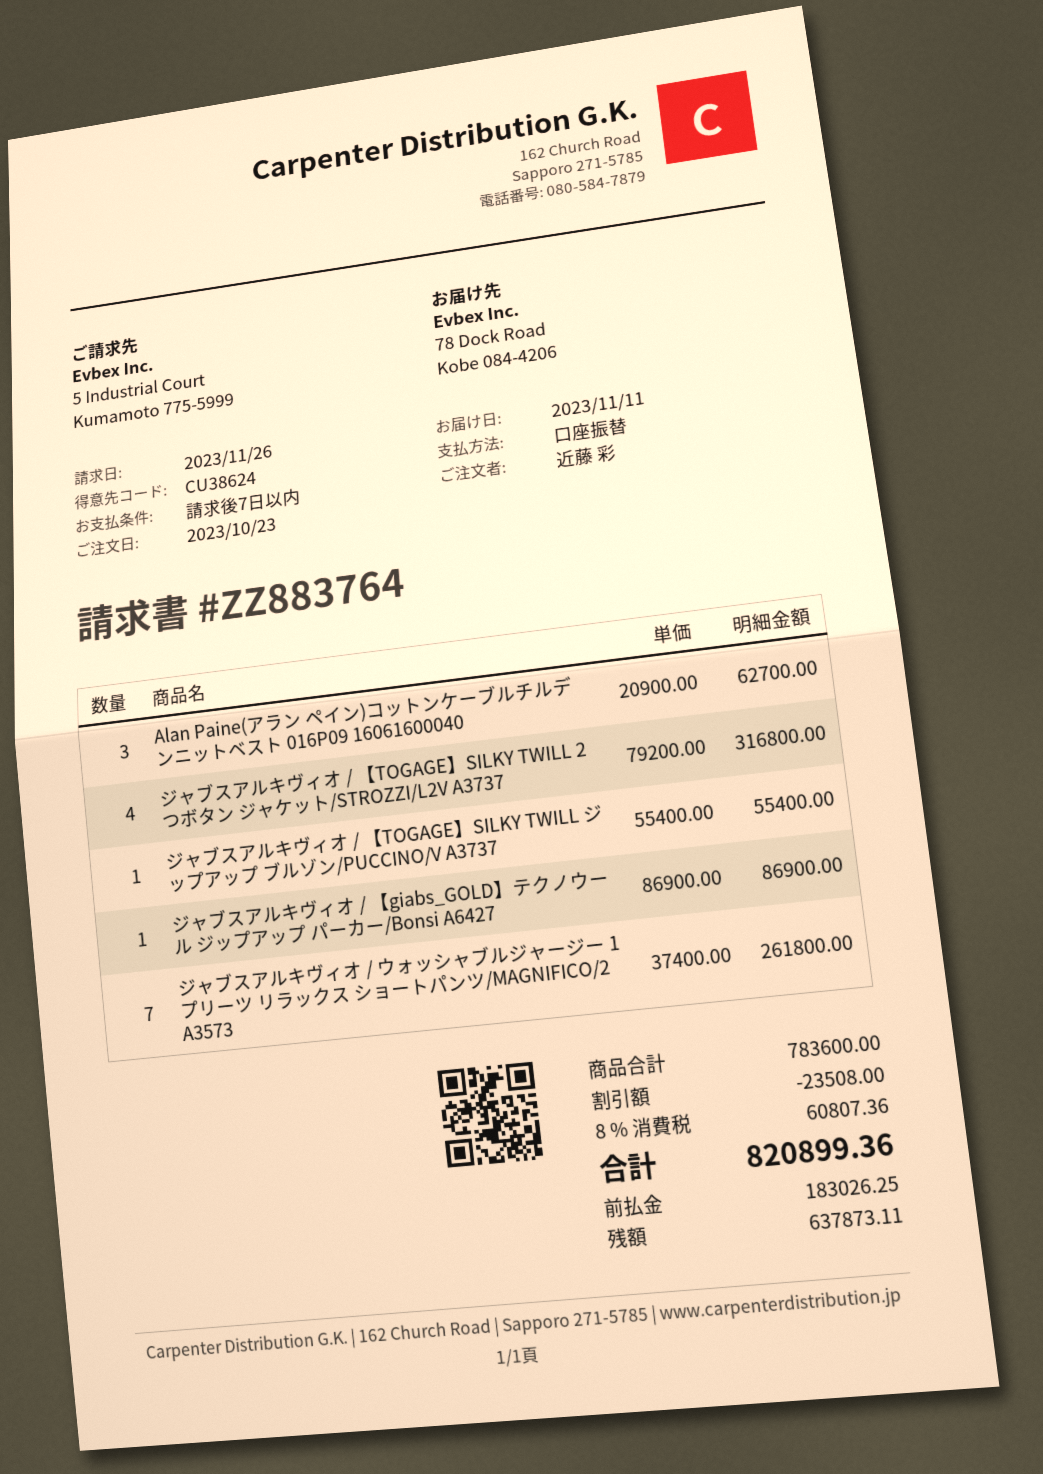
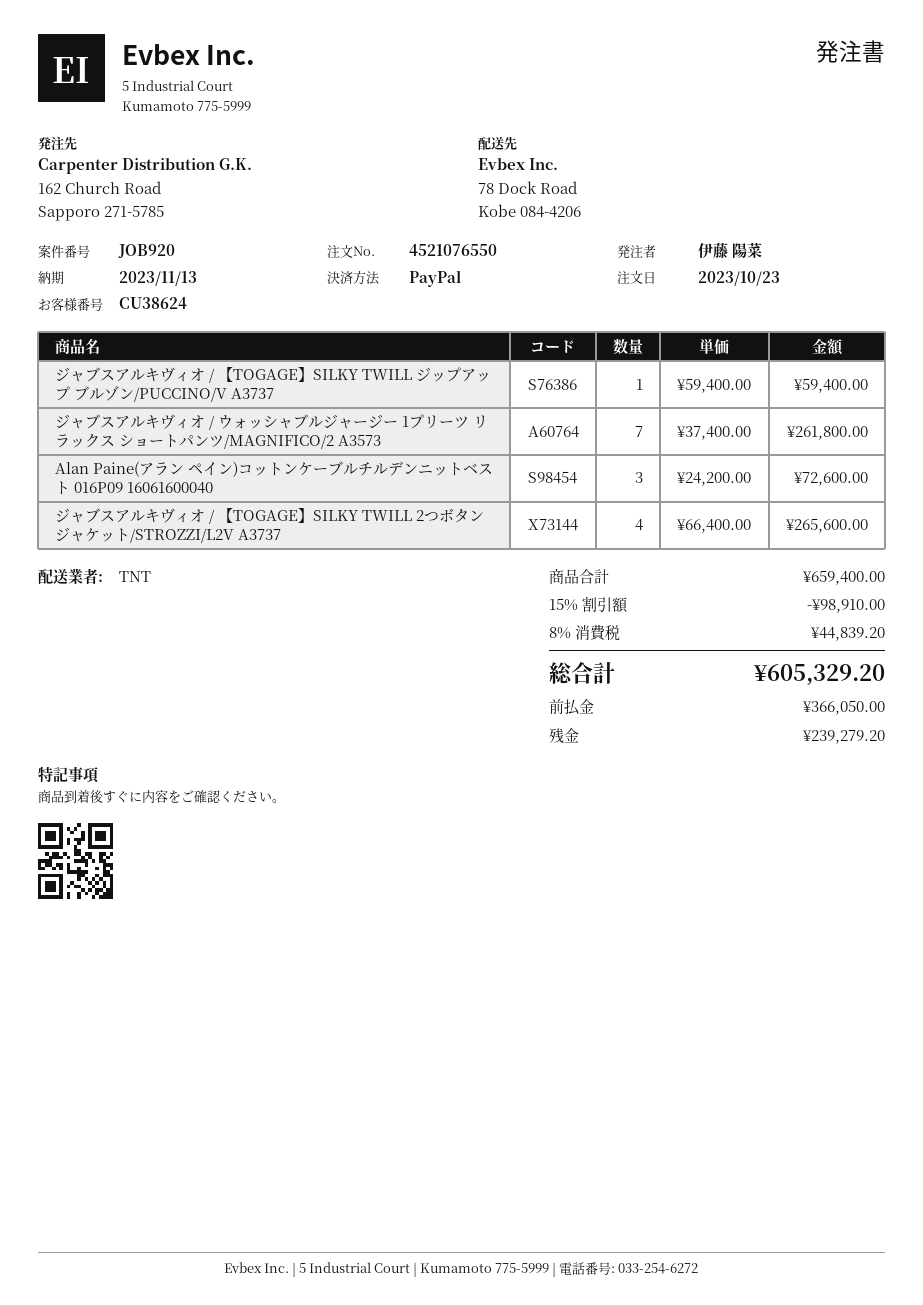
delivery date: 2023-11-11 -> 2023-11-13
ordered by: 近藤 彩 -> 伊藤 陽菜
payment method: direct debit -> PayPal
Alan Paine(アラン ペイン)コットンケーブルチルデンニットベスト 016P09 16061600040: 3 x 20900.00 = 62700.00 -> 3 x 24200.00 = 72600.00
ジャブスアルキヴィオ / 【TOGAGE】SILKY TWILL 2つボタン ジャケット/STROZZI/L2V A3737: 4 x 79200.00 = 316800.00 -> 4 x 66400.00 = 265600.00
ジャブスアルキヴィオ / 【TOGAGE】SILKY TWILL ジップアップ ブルゾン/PUCCINO/V A3737: 1 x 55400.00 = 55400.00 -> 1 x 59400.00 = 59400.00
ジャブスアルキヴィオ / 【giabs_GOLD】テクノウール ジップアップ パーカー/Bonsi A6427: 1 x 86900.00 = 86900.00 -> none
subtotal: 783600.00 -> 659400.00
discount: 23508.00 -> 98910.00
tax: 8% = 60807.36 -> 8% = 44839.20
total: 820899.36 -> 605329.20
deposit: 183026.25 -> 366050.00
balance: 637873.11 -> 239279.20

